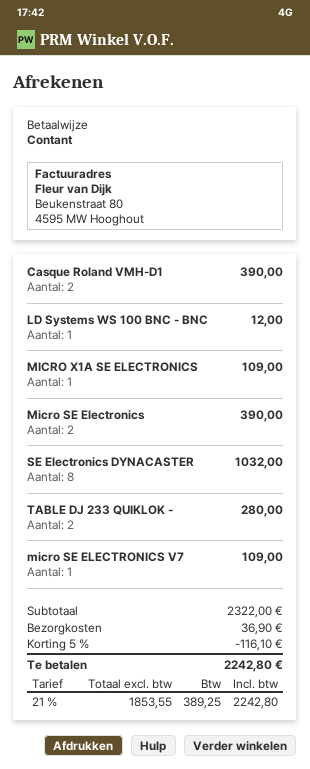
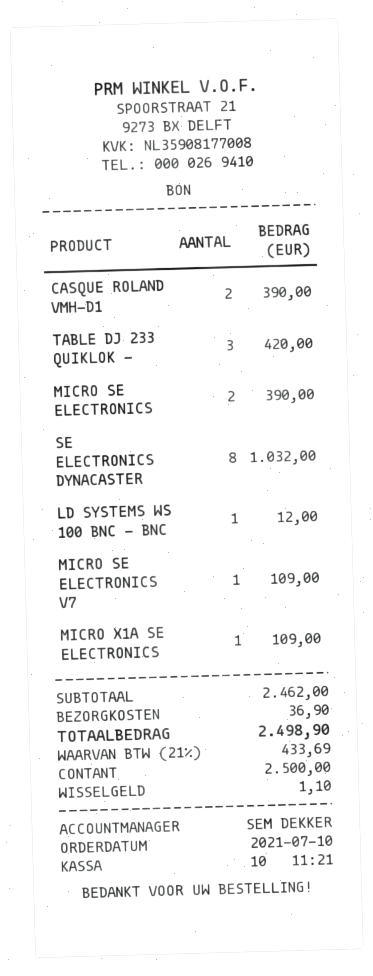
TABLE DJ 233 QUIKLOK -: 2 for 280.00 -> 3 for 420.00
subtotal: 2322.00 -> 2462.00
discount: 5% = 116.10 -> none
tax: 21% = 389.25 -> 21% = 433.69
total: 2242.80 -> 2498.90

